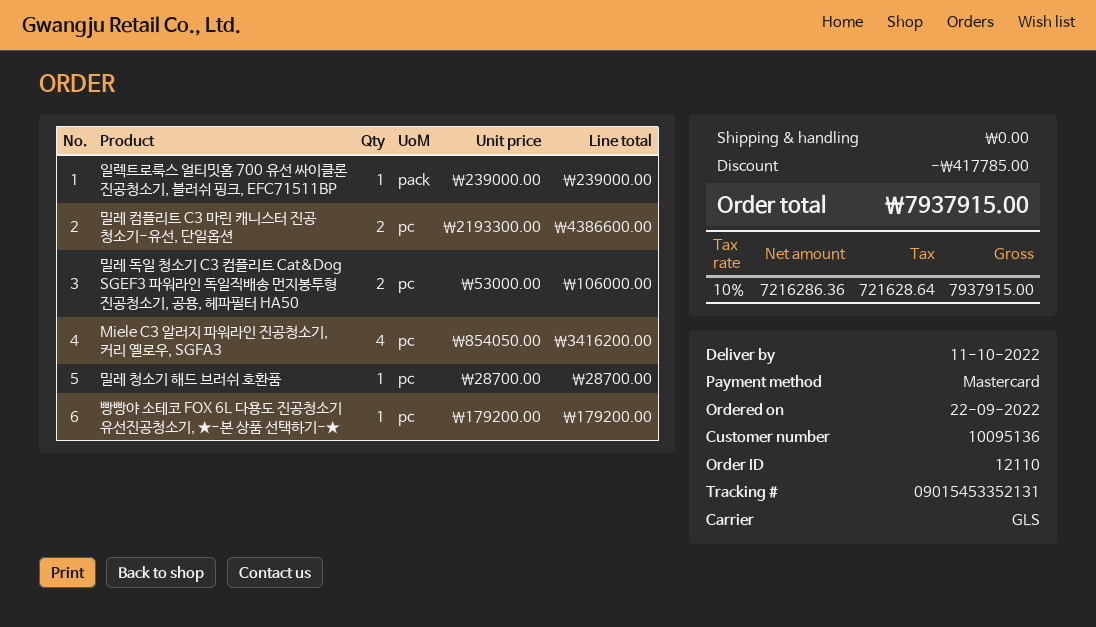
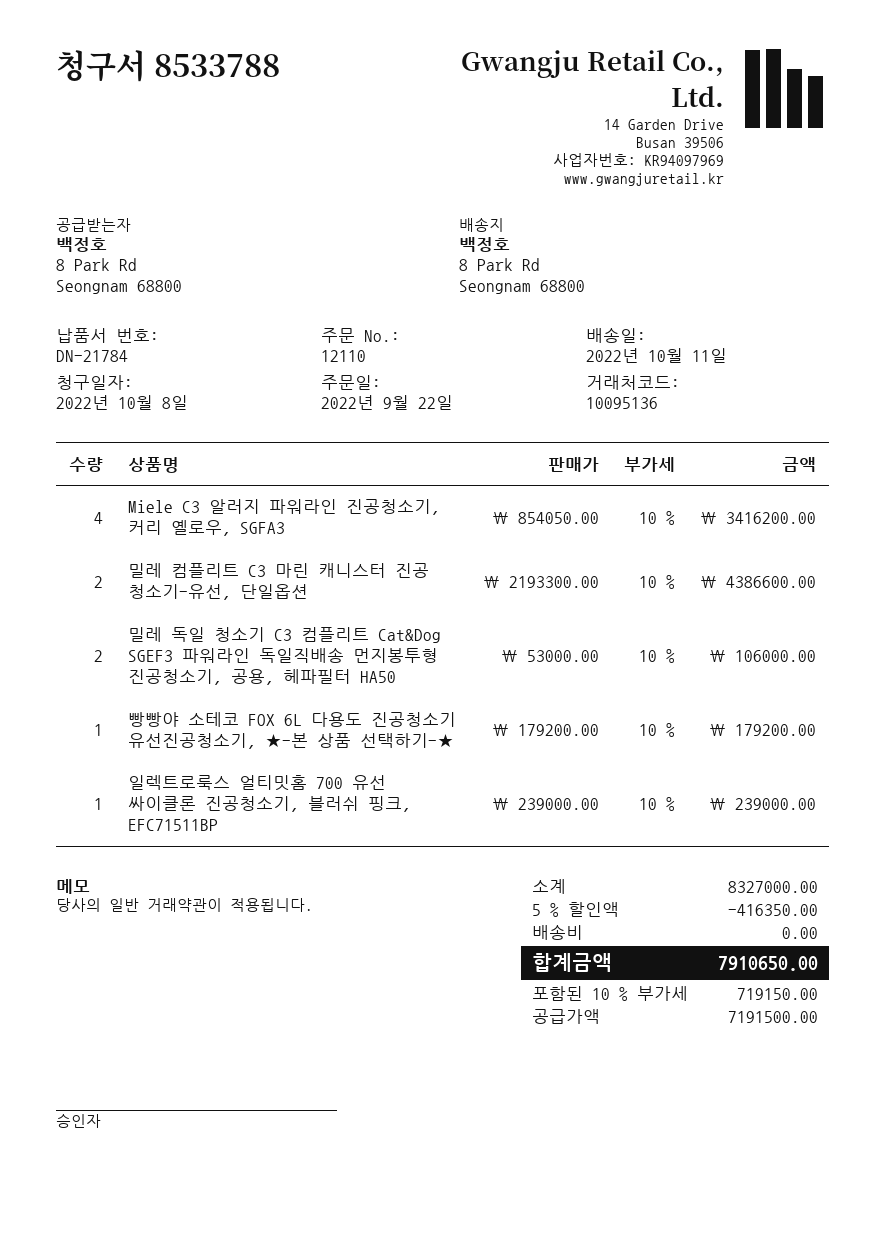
밀레 청소기 해드 브러쉬 호환품: 1 x 28700.00 = 28700.00 -> none
discount: 417785.00 -> 416350.00
net: 7216286.36 -> 7191500.00
tax: 10% = 721628.64 -> 10% = 719150.00
total: 7937915.00 -> 7910650.00

